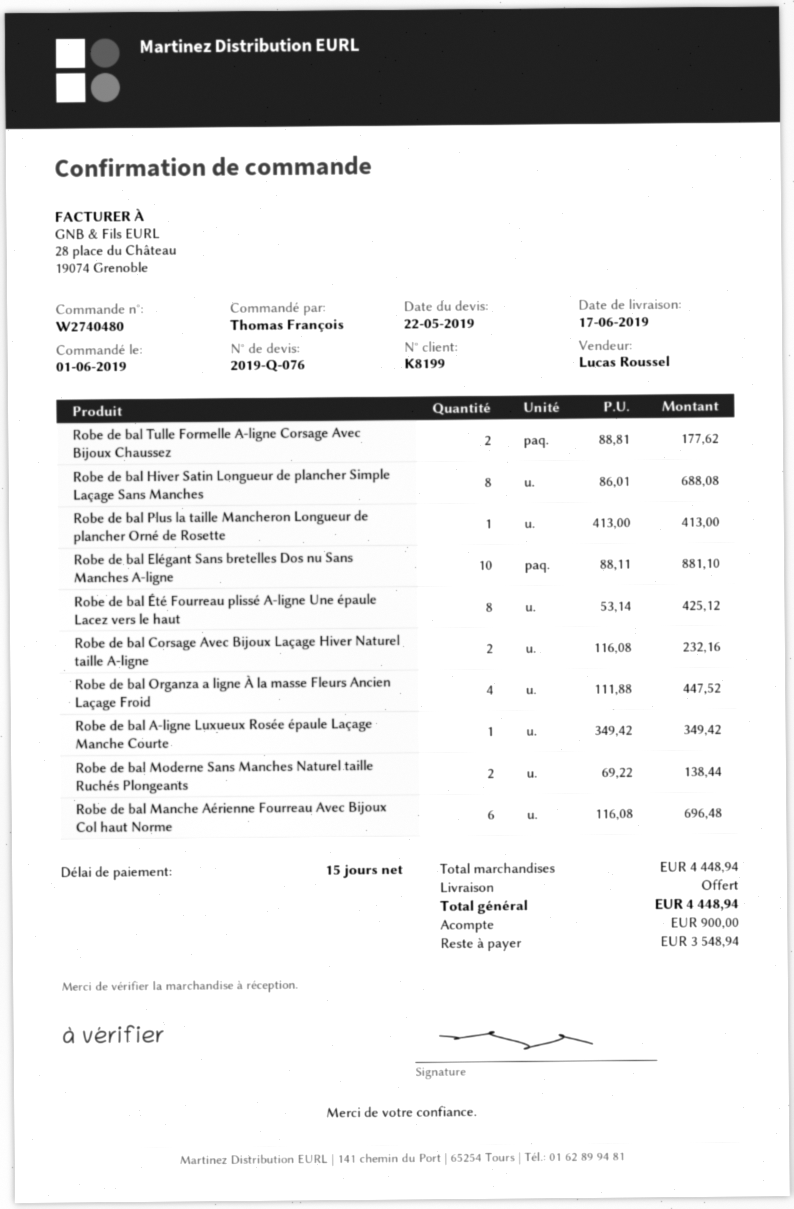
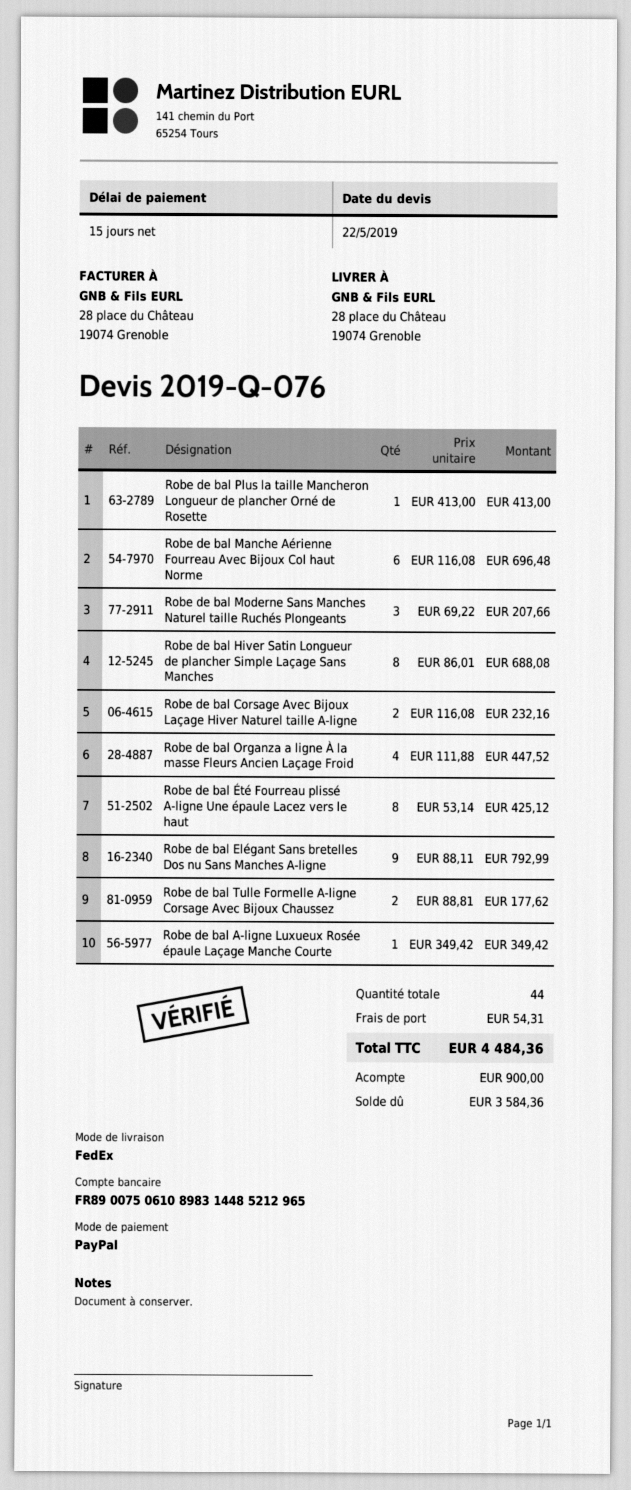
Robe de bal Elégant Sans bretelles Dos nu Sans Manches A-ligne: 10 x 88.11 = 881.10 -> 9 x 88.11 = 792.99
Robe de bal Moderne Sans Manches Naturel taille Ruchés Plongeants: 2 x 69.22 = 138.44 -> 3 x 69.22 = 207.66
shipping: 0.00 -> 54.31
total: 4448.94 -> 4484.36
balance: 3548.94 -> 3584.36

